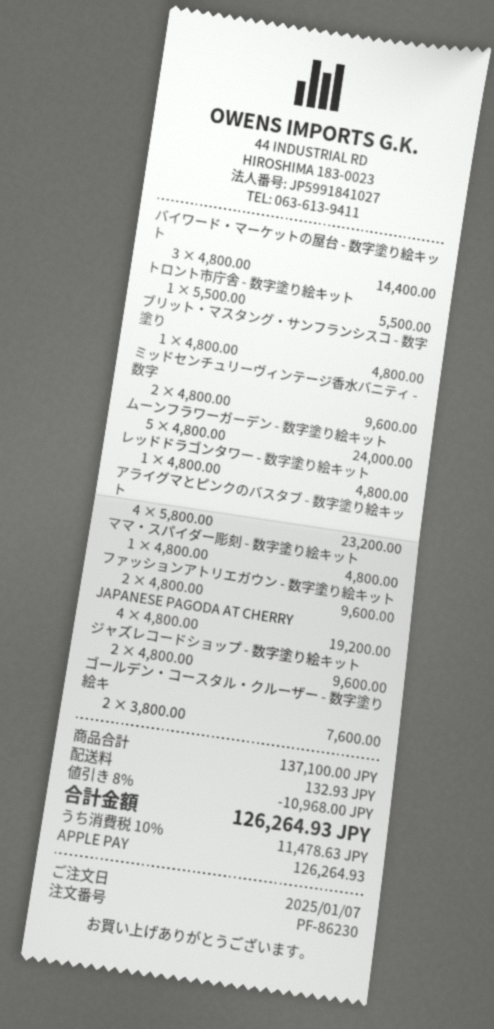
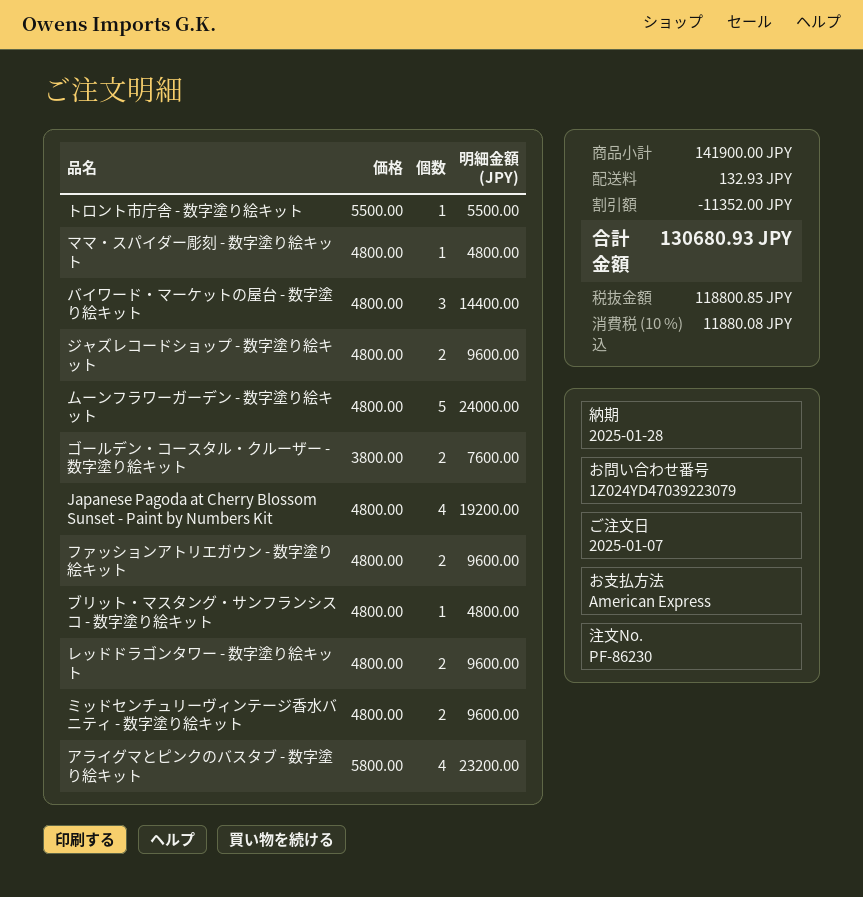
payment method: Apple Pay -> American Express
レッドドラゴンタワー - 数字塗り絵キット: 1 x 4800.00 = 4800.00 -> 2 x 4800.00 = 9600.00
subtotal: 137100.00 -> 141900.00
discount: 10968.00 -> 11352.00
tax: 10% = 11478.63 -> 10% = 11880.08
total: 126264.93 -> 130680.93

